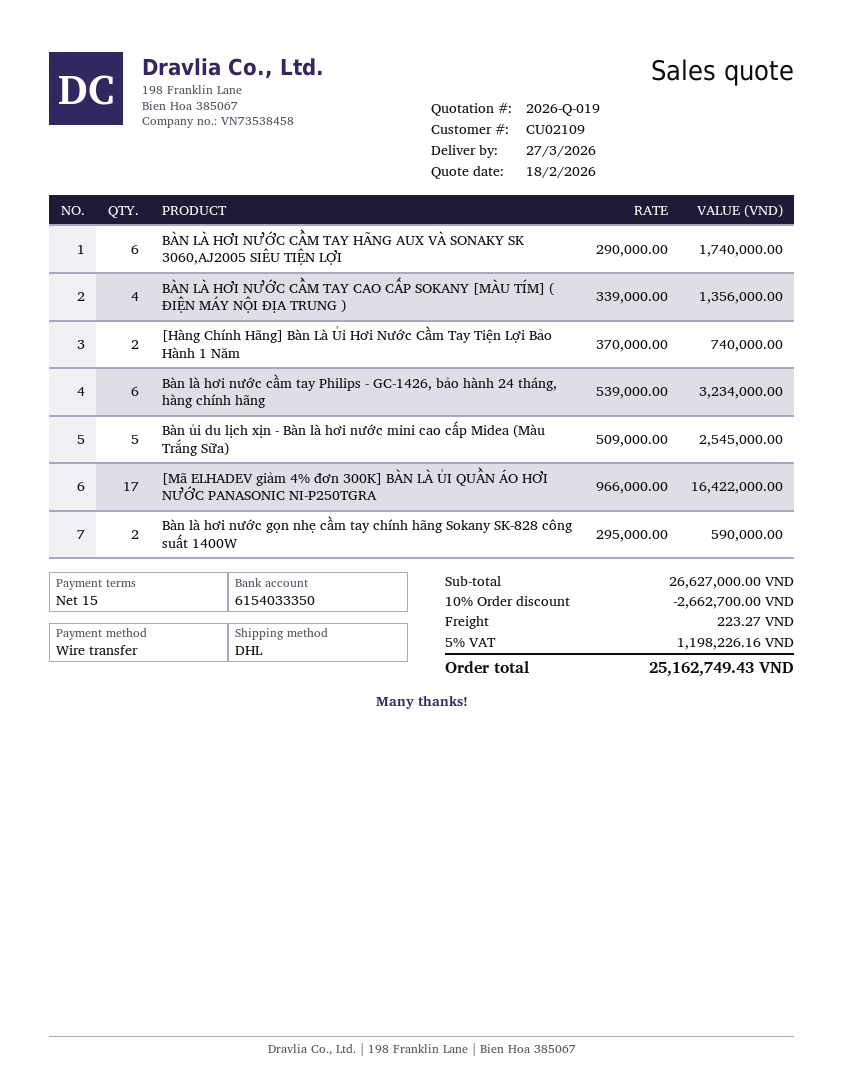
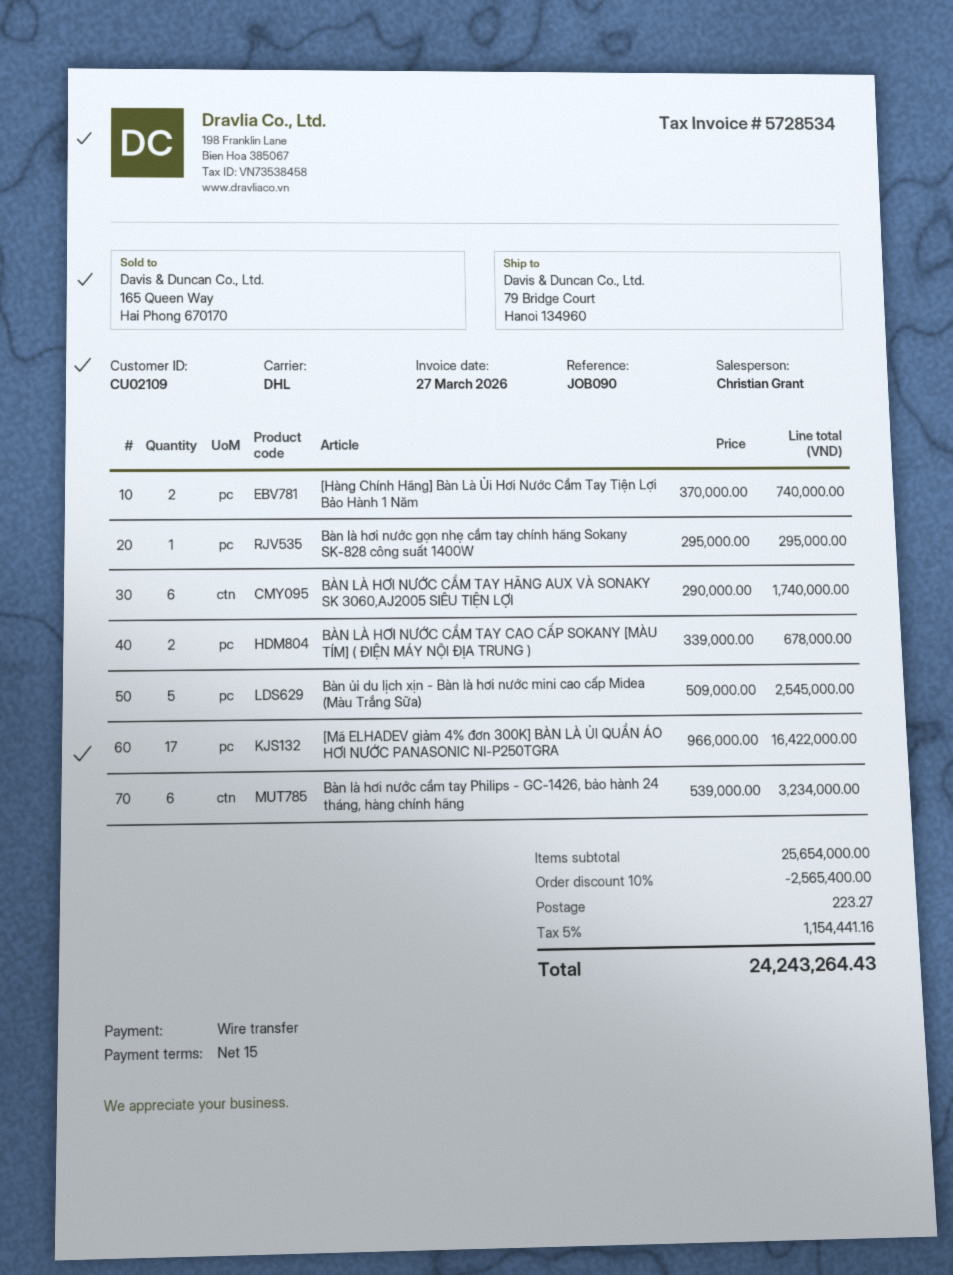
BÀN LÀ HƠI NƯỚC CẦM TAY CAO CẤP SOKANY [MÀU TÍM] ( ĐIỆN MÁY NỘI ĐỊA TRUNG ): 4 x 339000.00 = 1356000.00 -> 2 x 339000.00 = 678000.00
Bàn là hơi nước gọn nhẹ cầm tay chính hãng Sokany SK-828 công suất 1400W: 2 x 295000.00 = 590000.00 -> 1 x 295000.00 = 295000.00
subtotal: 26627000.00 -> 25654000.00
discount: 10% = 2662700.00 -> 10% = 2565400.00
tax: 5% = 1198226.16 -> 5% = 1154441.16
total: 25162749.43 -> 24243264.43

